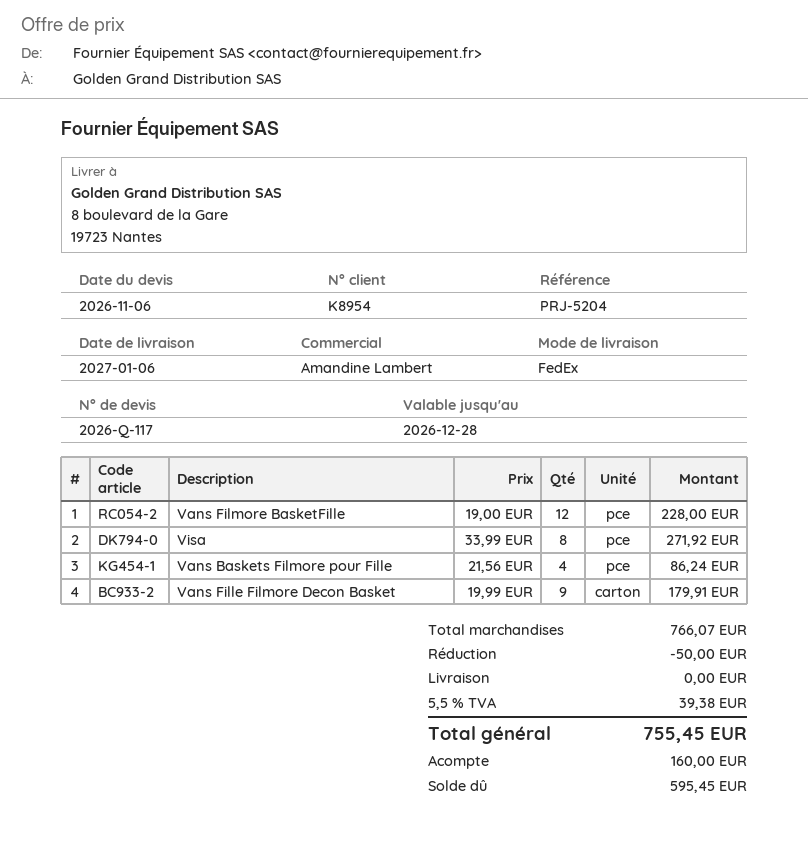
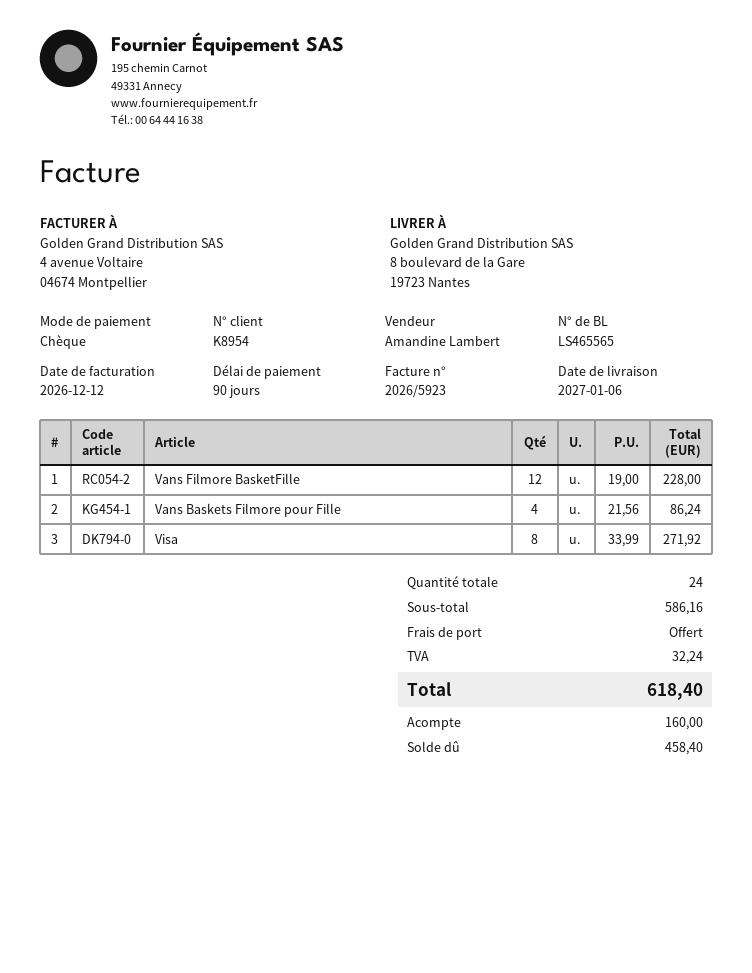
Vans Fille Filmore Decon Basket: 9 x 19.99 = 179.91 -> none
subtotal: 766.07 -> 586.16
discount: 50.00 -> none
tax: 39.38 -> 32.24
total: 755.45 -> 618.40
balance: 595.45 -> 458.40

